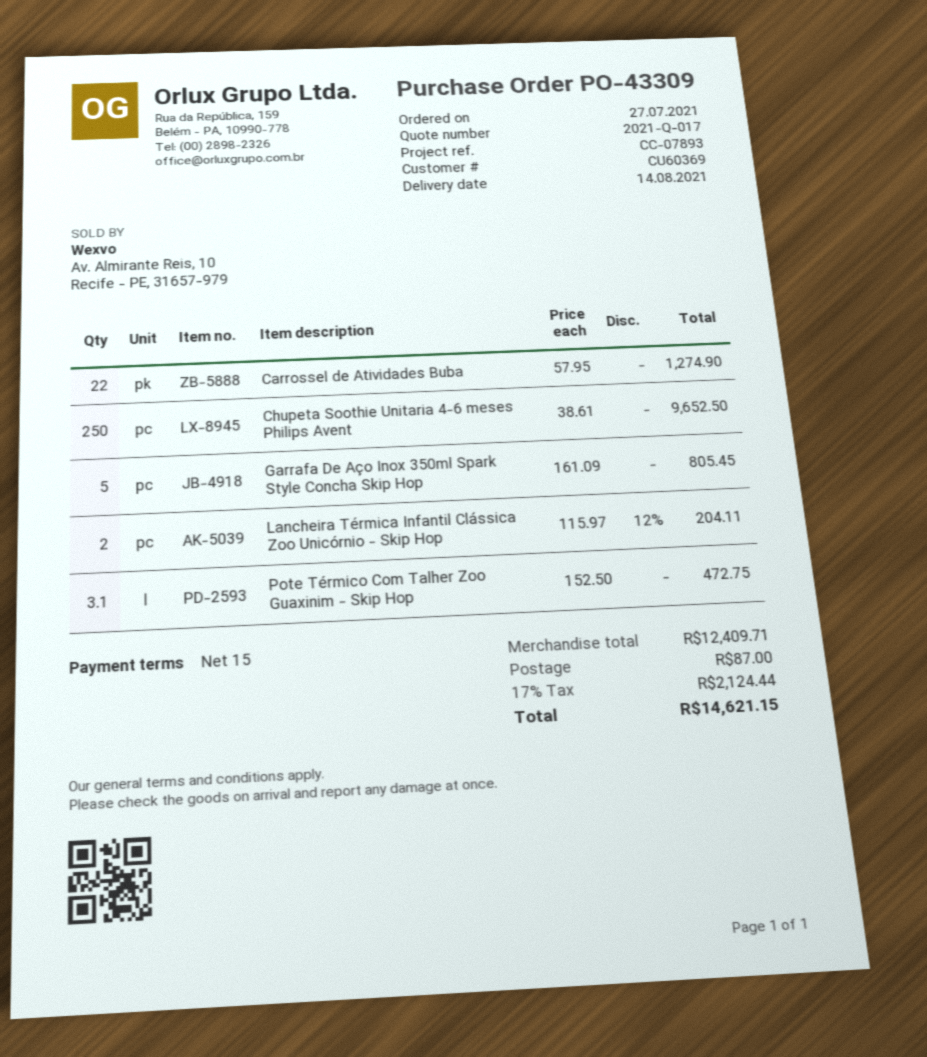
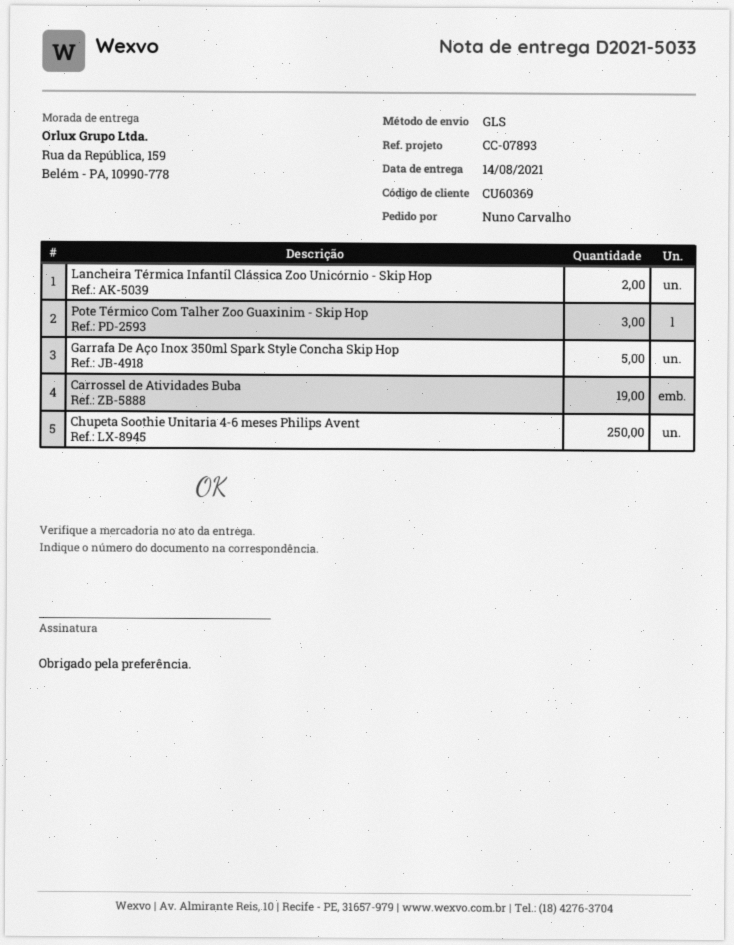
Carrossel de Atividades Buba: 22 -> 19
Pote Térmico Com Talher Zoo Guaxinim - Skip Hop: 3.1 -> 3

